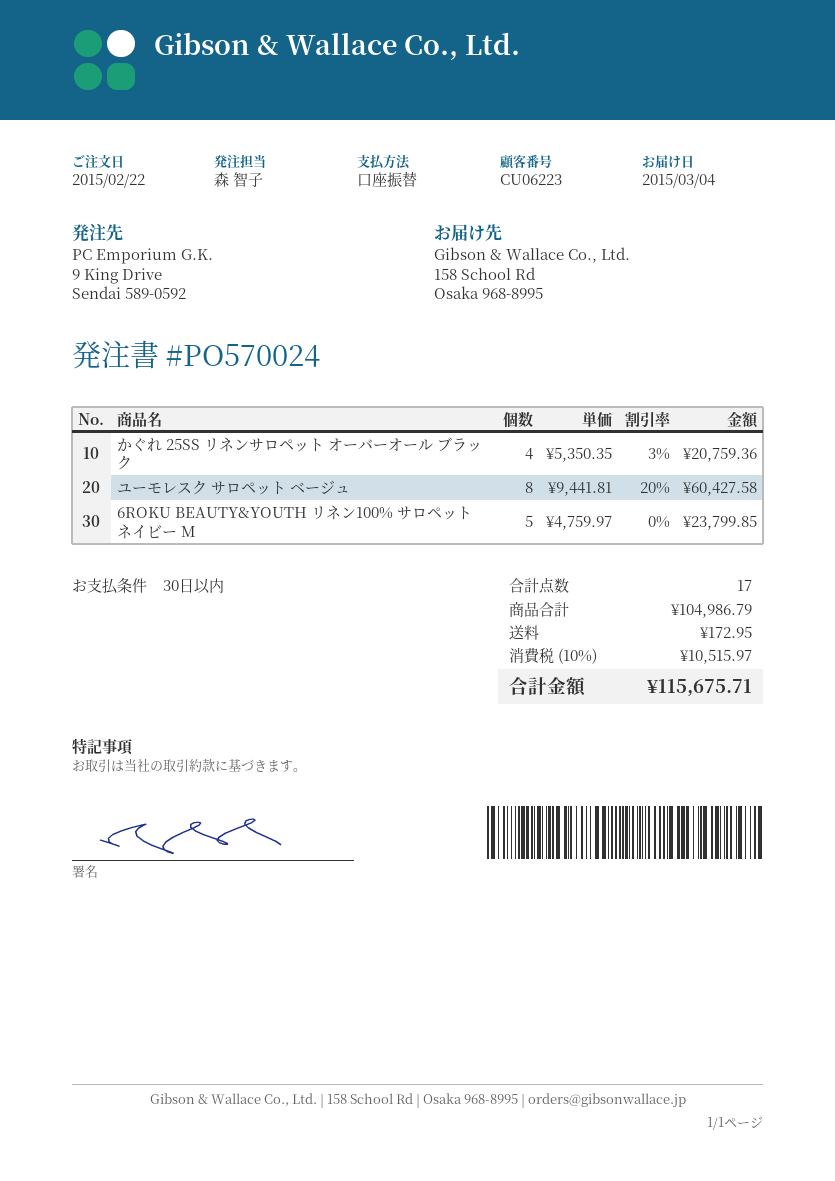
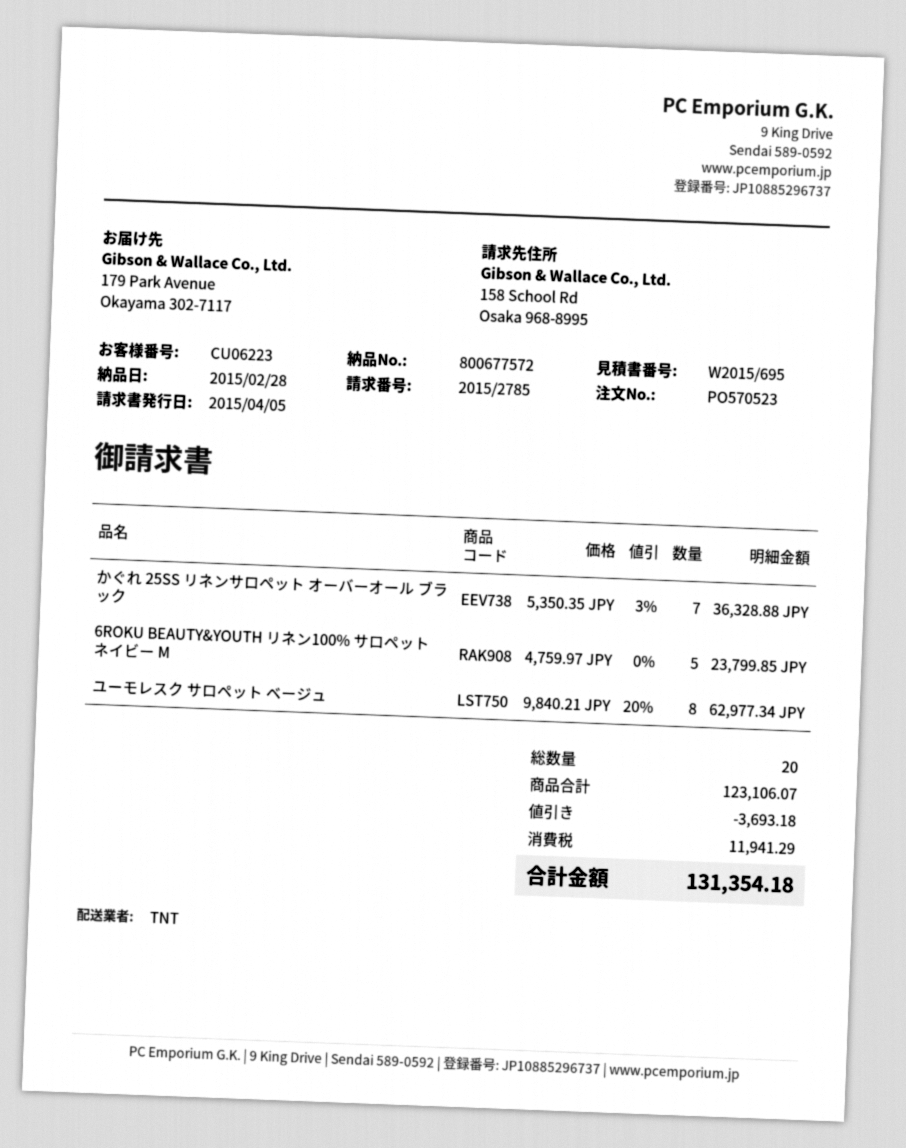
order number: PO570024 -> PO570523
delivery date: 2015-03-04 -> 2015-02-28
ship to: 158 School Rd, Osaka 968-8995 -> 179 Park Avenue, Okayama 302-7117
かぐれ 25SS リネンサロペット オーバーオール ブラック: 4 x 5350.35 - 3% = 20759.36 -> 7 x 5350.35 - 3% = 36328.88
ユーモレスク サロペット ベージュ: 8 x 9441.81 - 20% = 60427.58 -> 8 x 9840.21 - 20% = 62977.34
total quantity: 17 -> 20
subtotal: 104986.79 -> 123106.07
discount: none -> 3693.18
shipping: 172.95 -> none
tax: 10515.97 -> 11941.29
total: 115675.71 -> 131354.18

